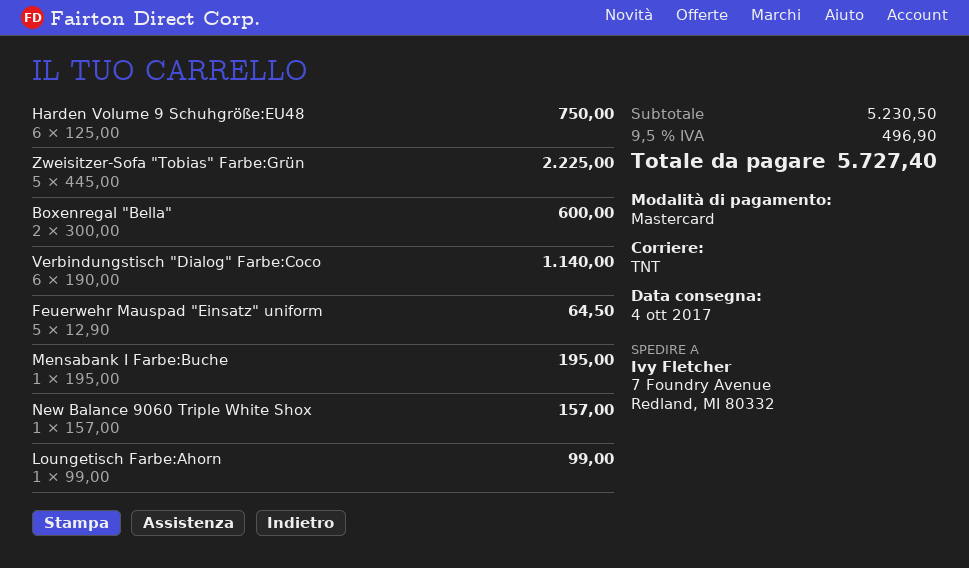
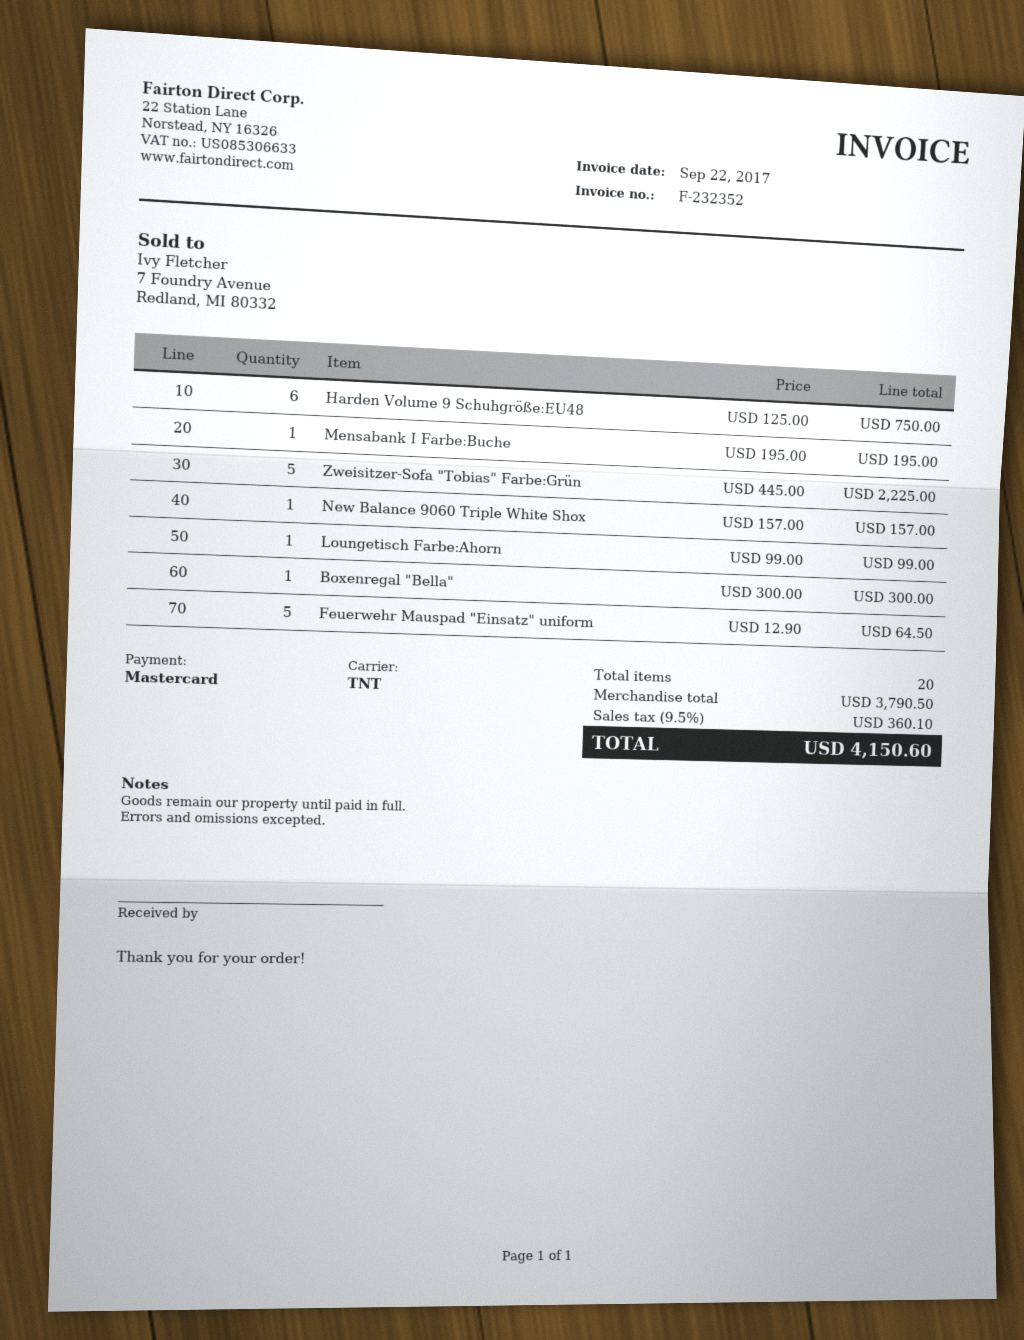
Boxenregal "Bella": 2 x 300.00 = 600.00 -> 1 x 300.00 = 300.00
Verbindungstisch "Dialog" Farbe:Coco: 6 x 190.00 = 1140.00 -> none
subtotal: 5230.50 -> 3790.50
tax: 9.5% = 496.90 -> 9.5% = 360.10
total: 5727.40 -> 4150.60

